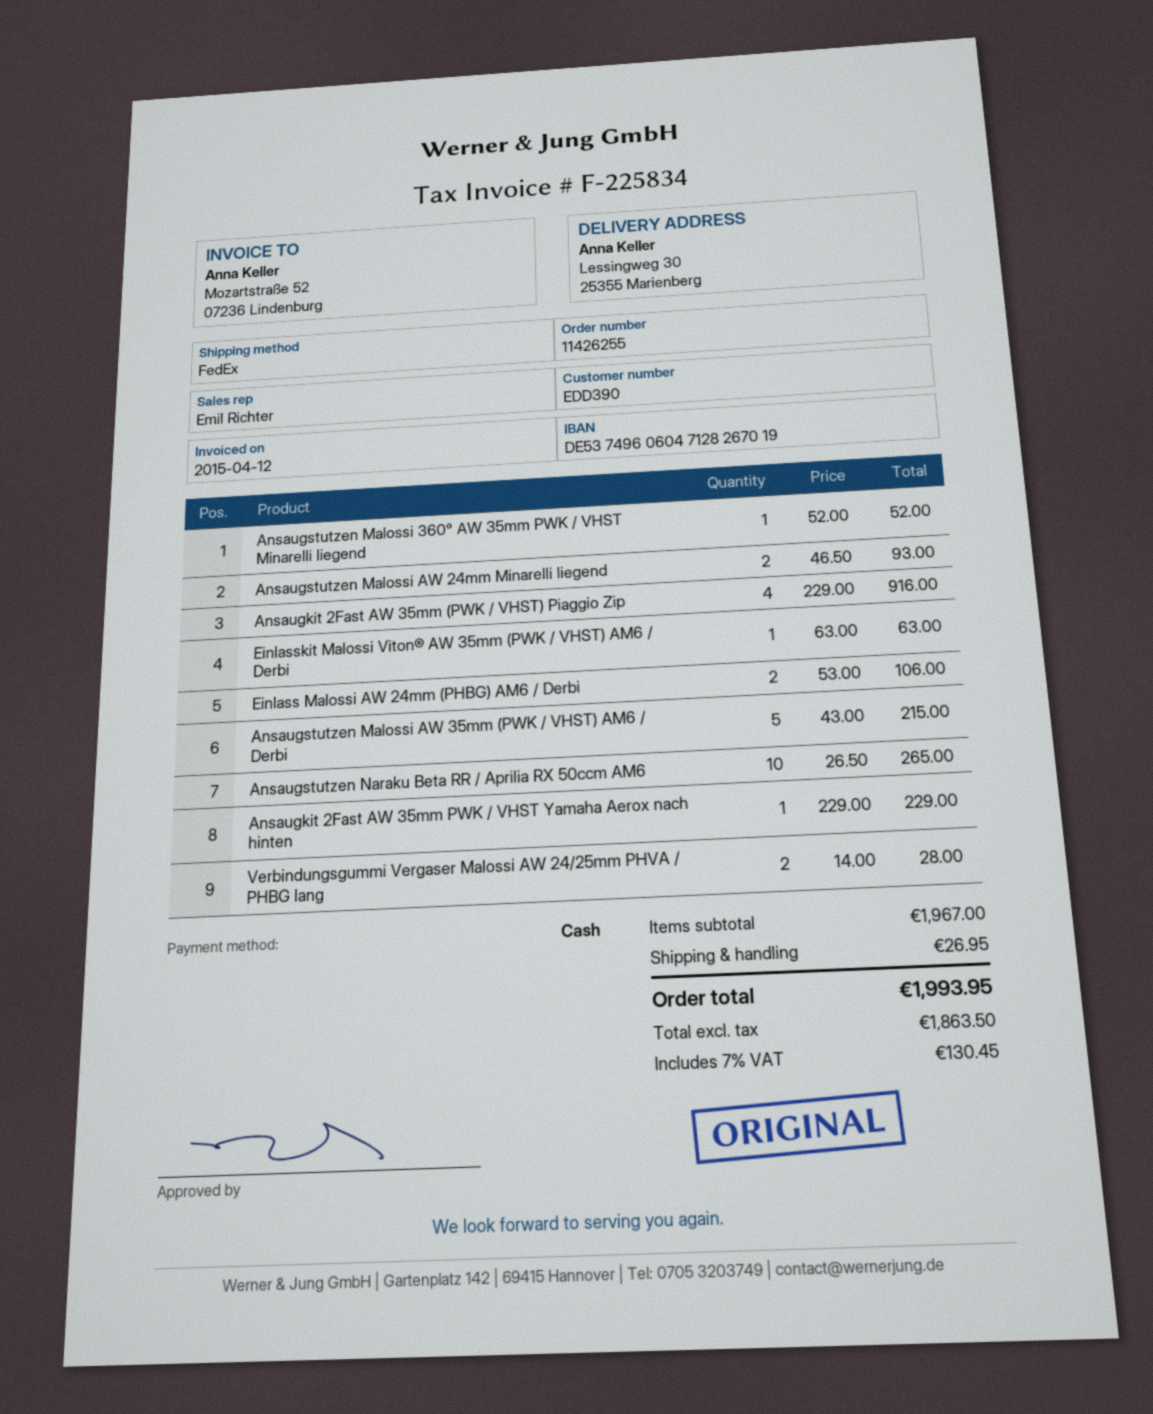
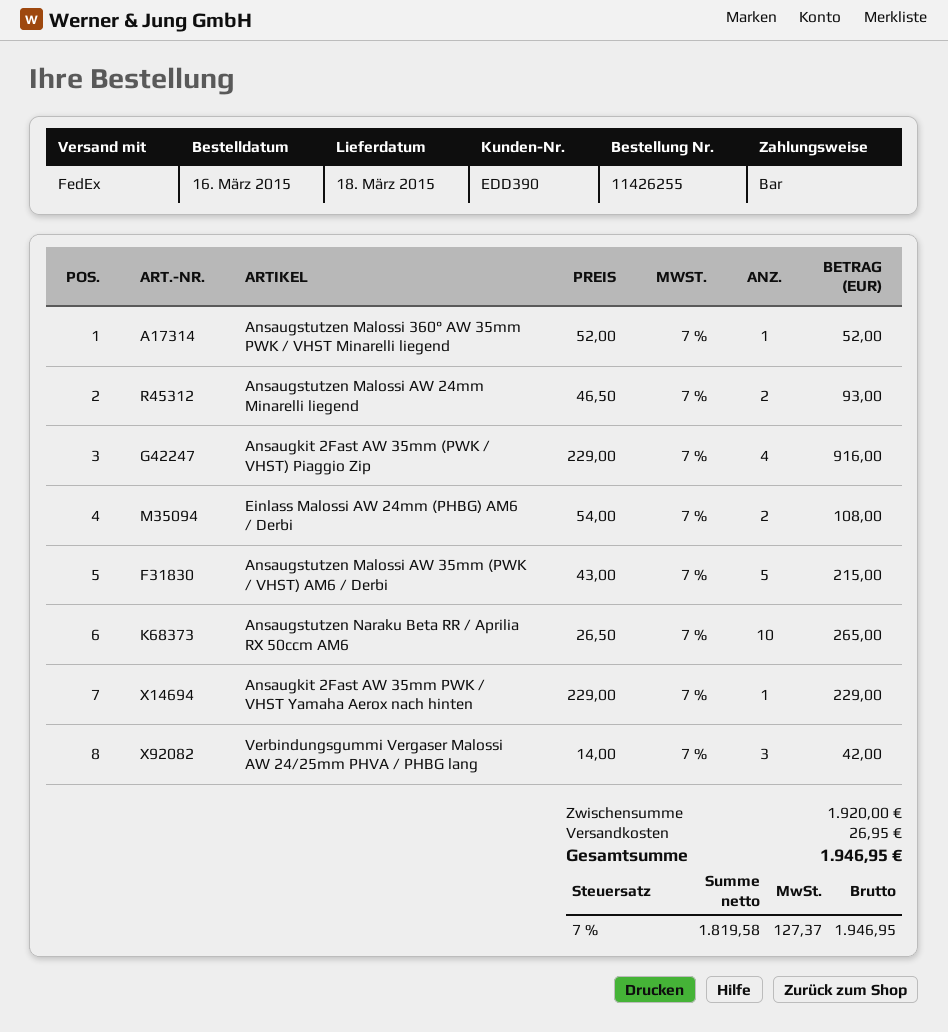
Einlasskit Malossi Viton® AW 35mm (PWK / VHST) AM6 / Derbi: 1 x 63.00 = 63.00 -> none
Einlass Malossi AW 24mm (PHBG) AM6 / Derbi: 2 x 53.00 = 106.00 -> 2 x 54.00 = 108.00
Verbindungsgummi Vergaser Malossi AW 24/25mm PHVA / PHBG lang: 2 x 14.00 = 28.00 -> 3 x 14.00 = 42.00
subtotal: 1967.00 -> 1920.00
net: 1863.50 -> 1819.58
tax: 7% = 130.45 -> 7% = 127.37
total: 1993.95 -> 1946.95

